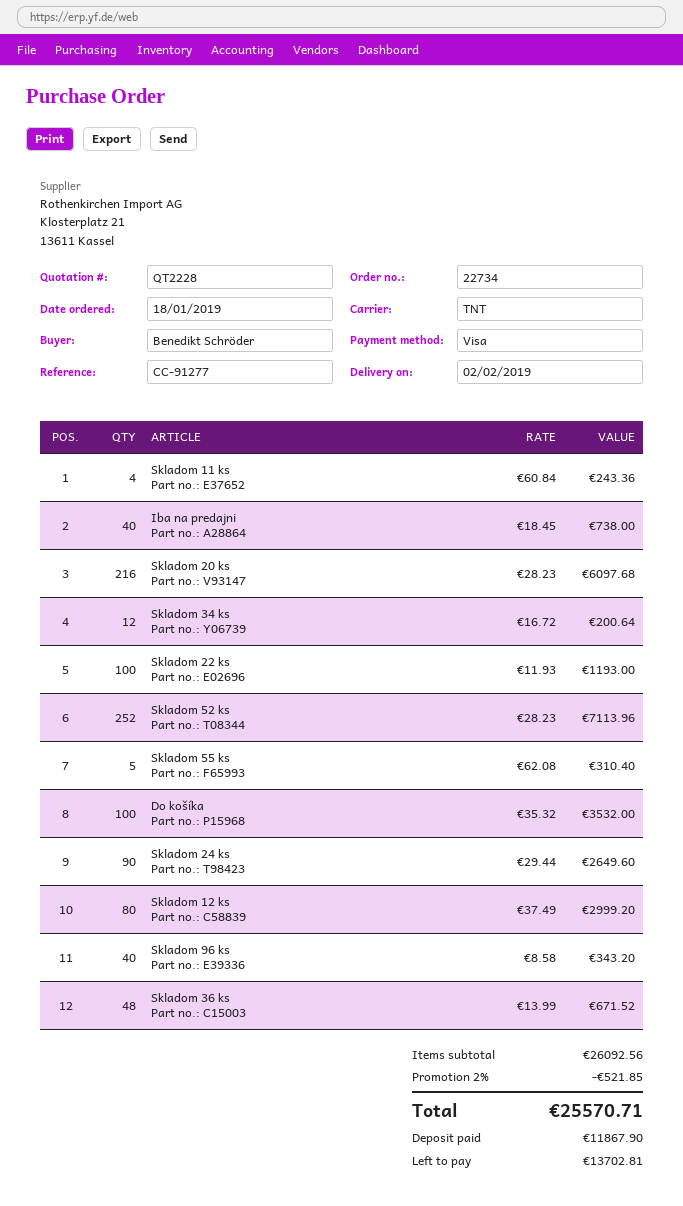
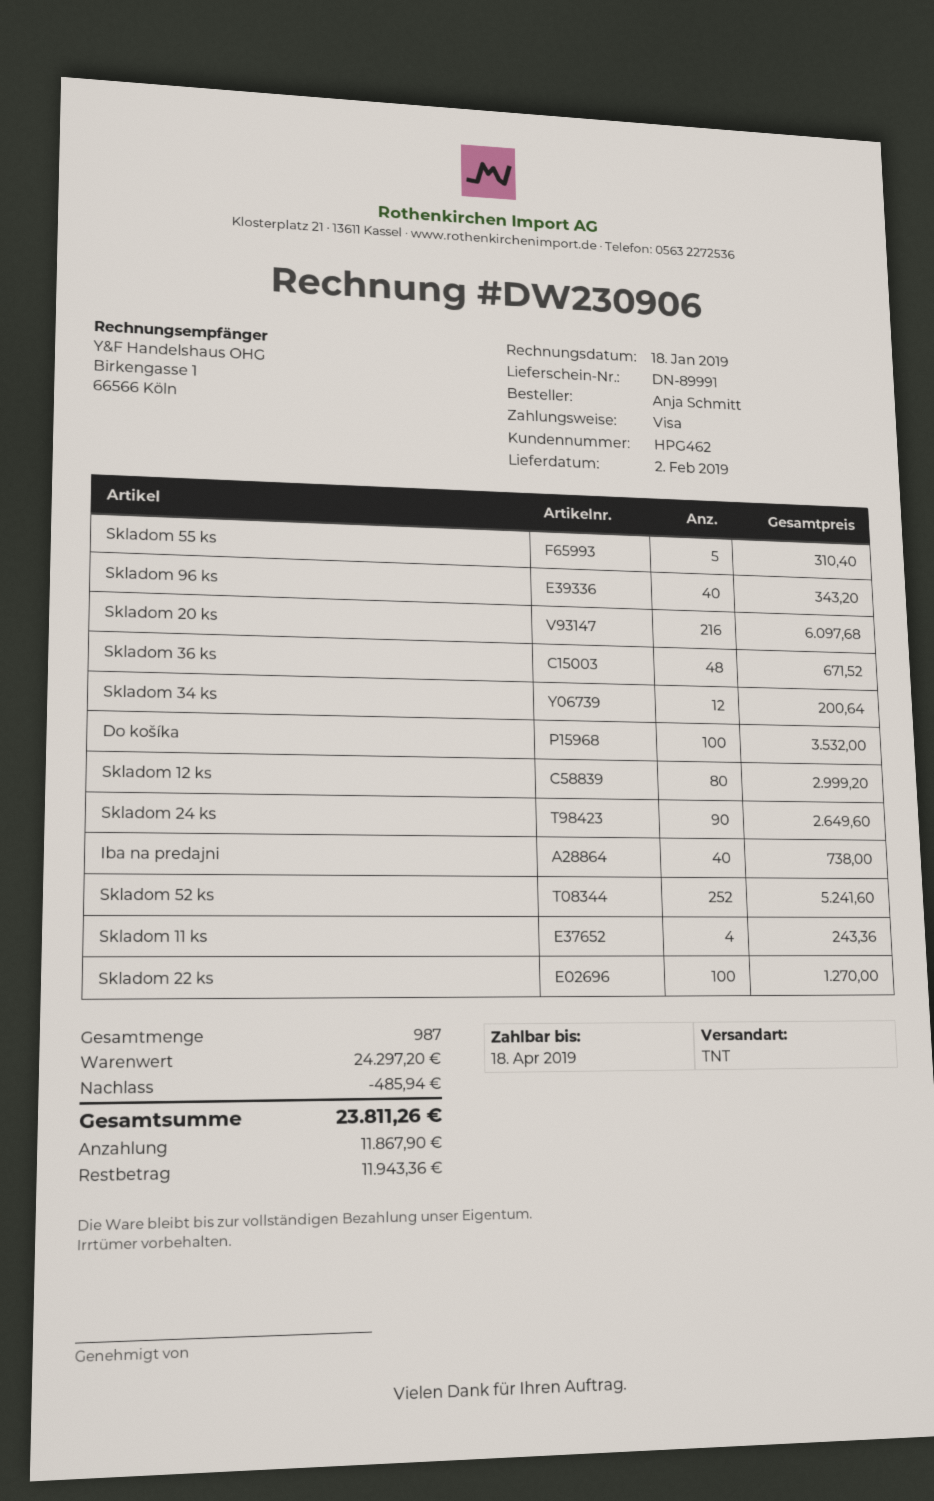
ordered by: Benedikt Schröder -> Anja Schmitt
Skladom 22 ks: 100 for 1193.00 -> 100 for 1270.00
Skladom 52 ks: 252 for 7113.96 -> 252 for 5241.60
subtotal: 26092.56 -> 24297.20
discount: 521.85 -> 485.94
total: 25570.71 -> 23811.26
balance: 13702.81 -> 11943.36

